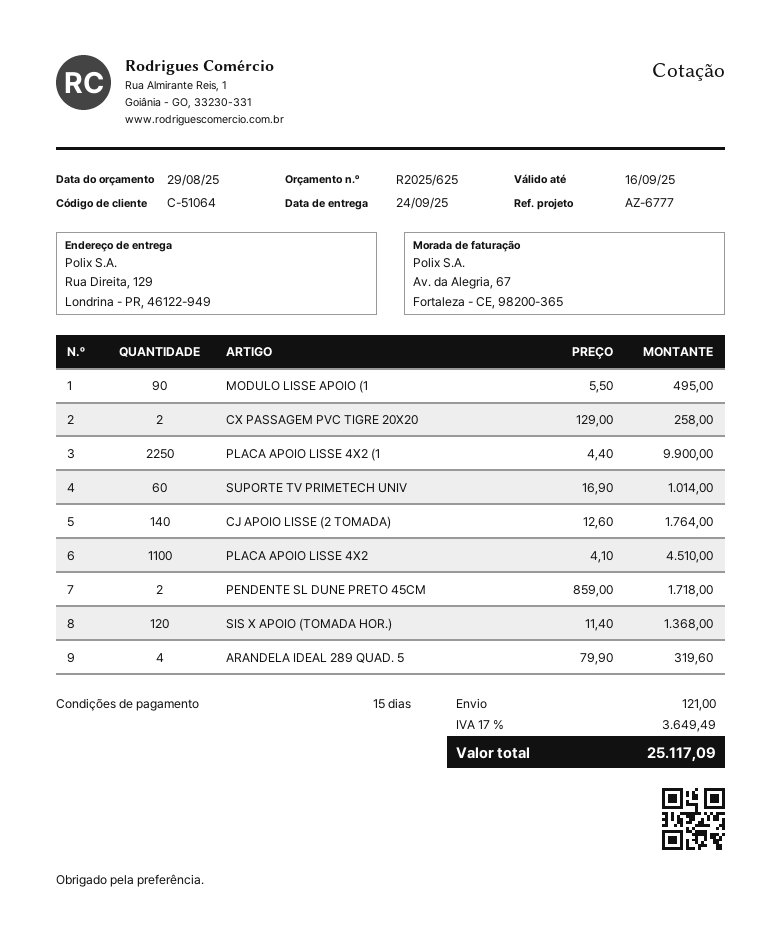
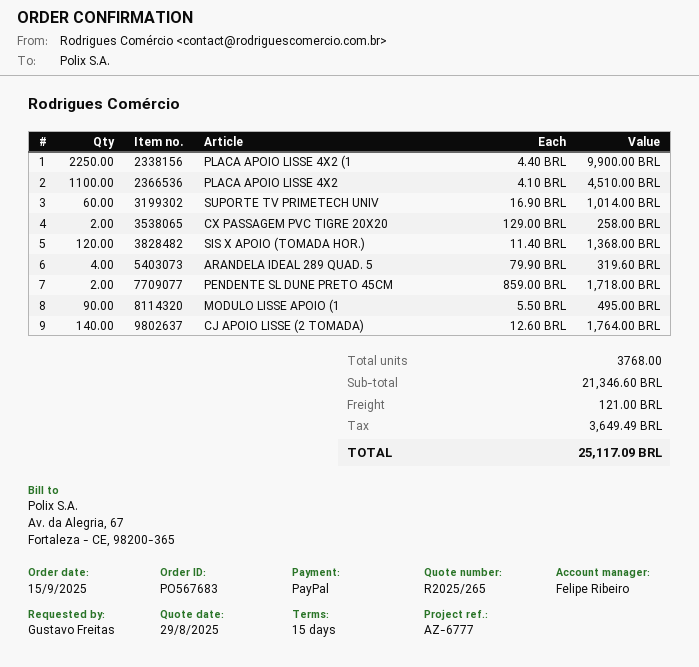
quote number: R2025/625 -> R2025/265

